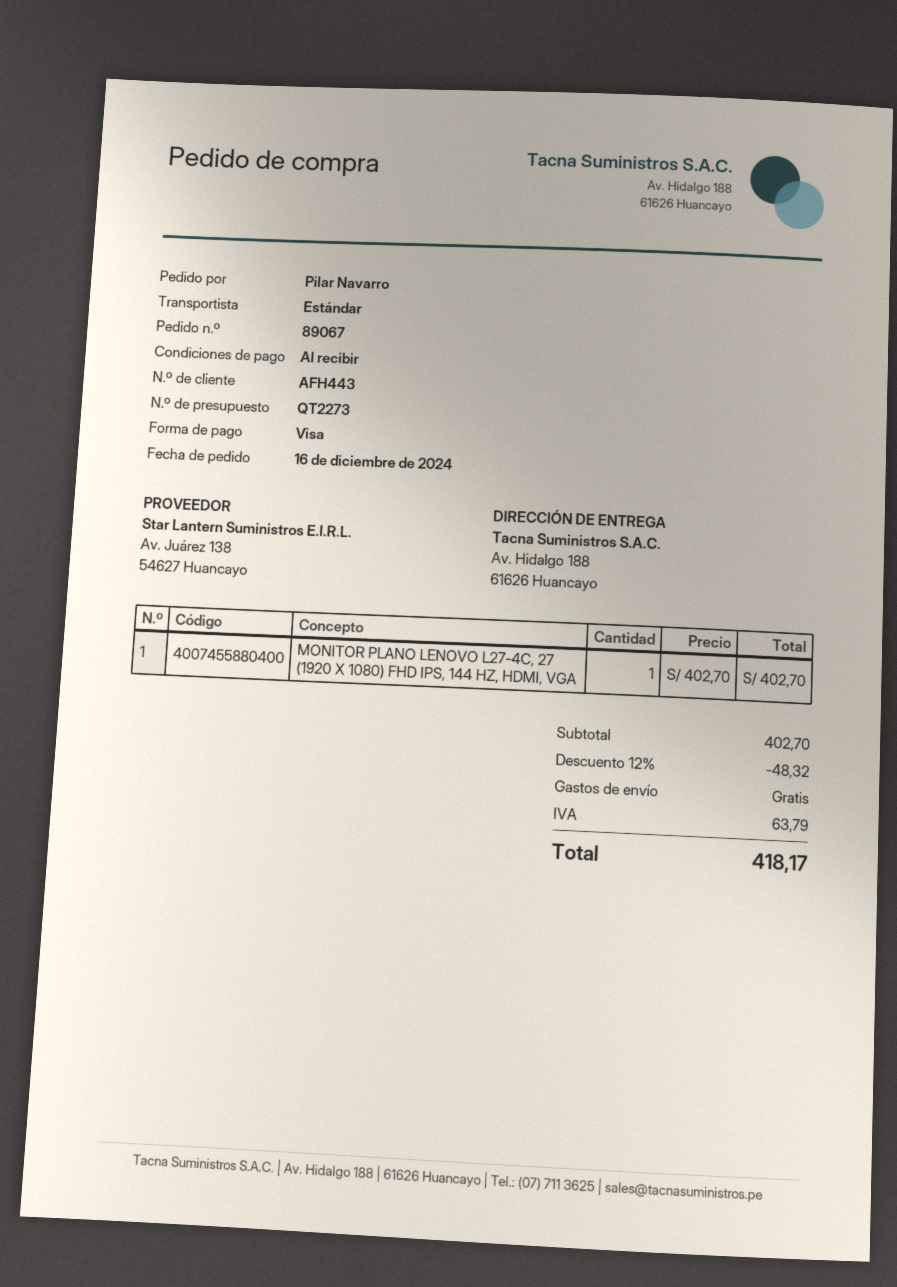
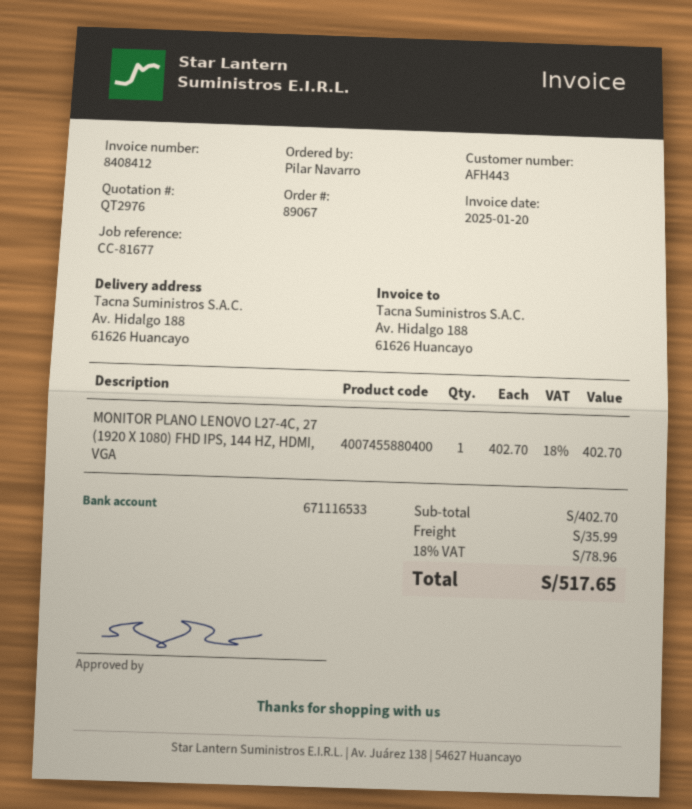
quote number: QT2273 -> QT2976
discount: 12% = 48.32 -> none
shipping: 0.00 -> 35.99
tax: 63.79 -> 78.96
total: 418.17 -> 517.65

